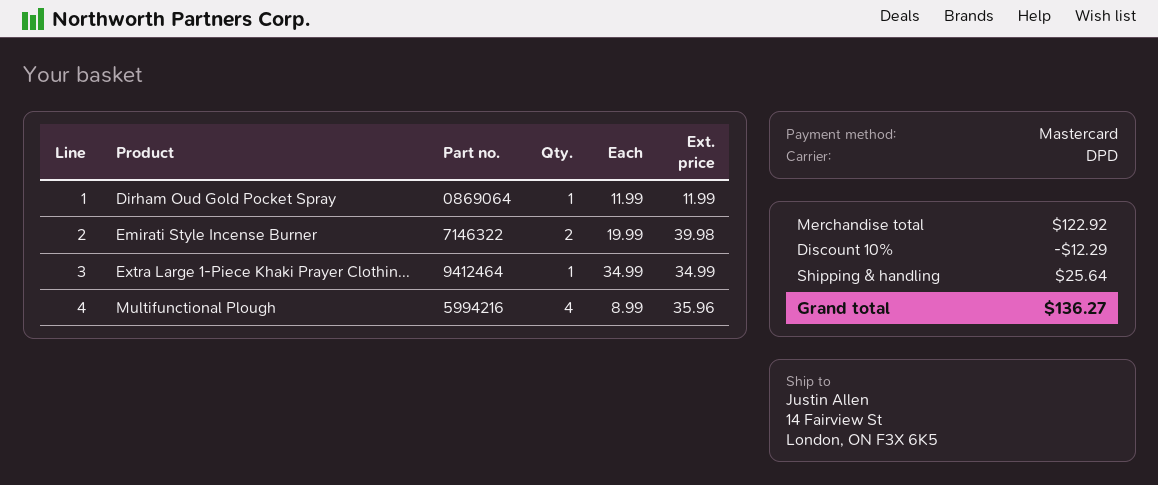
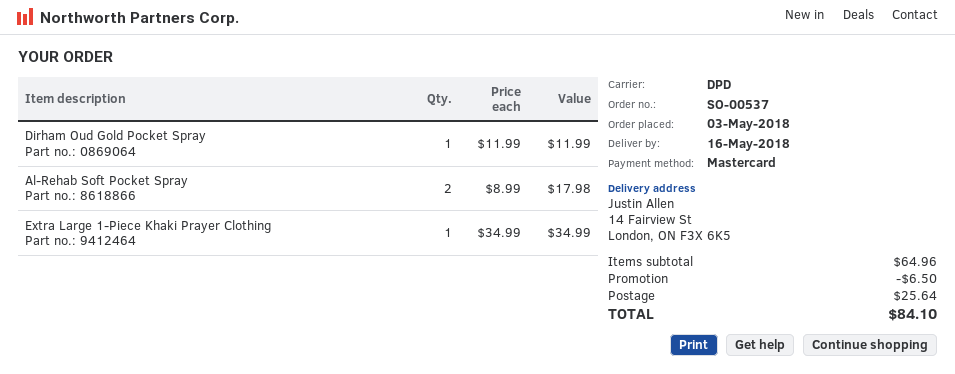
Emirati Style Incense Burner: 2 x 19.99 = 39.98 -> none
Multifunctional Plough: 4 x 8.99 = 35.96 -> none
Al-Rehab Soft Pocket Spray: none -> 2 x 8.99 = 17.98
subtotal: 122.92 -> 64.96
discount: 12.29 -> 6.50
total: 136.27 -> 84.10

